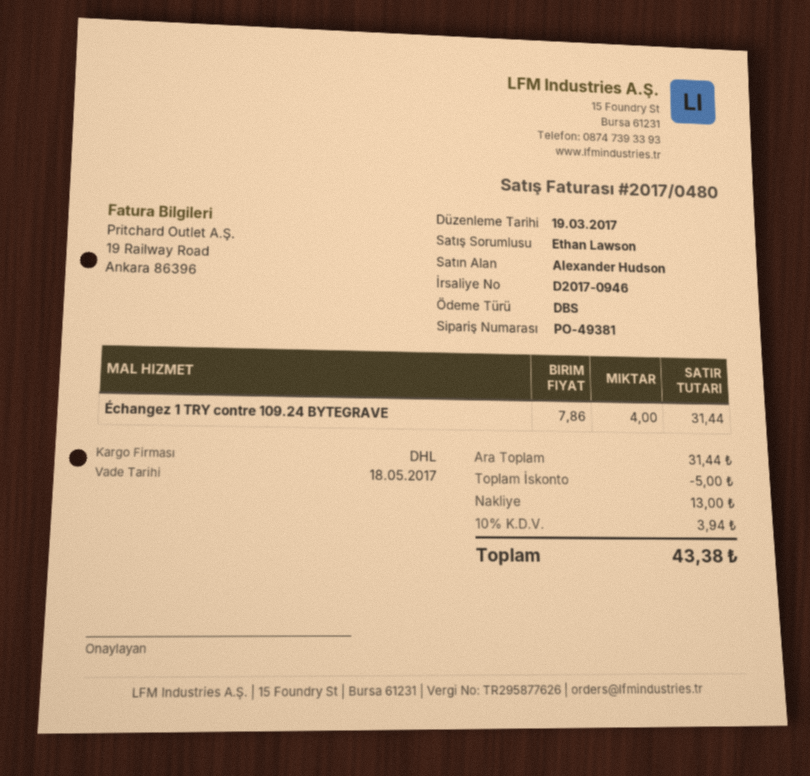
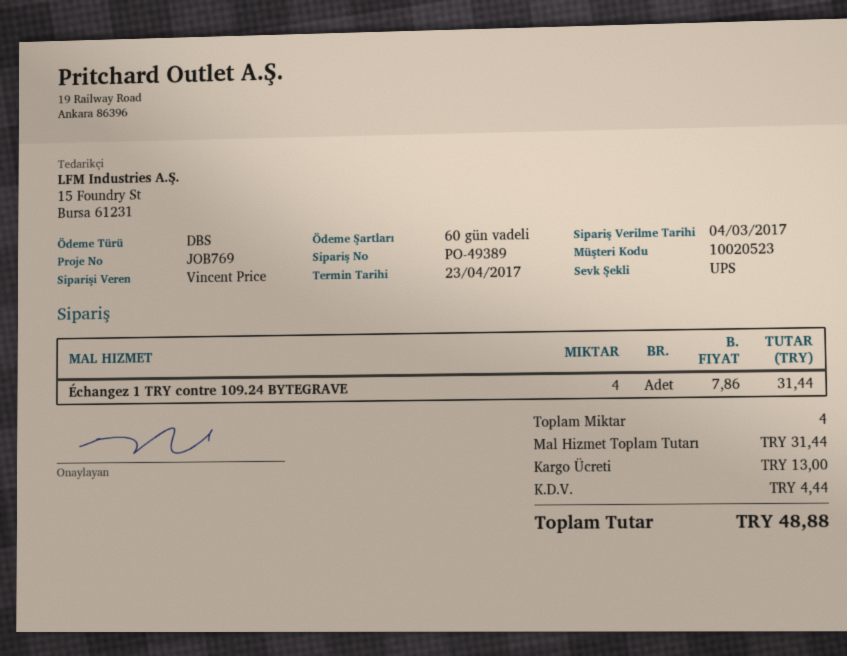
order number: PO-49381 -> PO-49389
ordered by: Alexander Hudson -> Vincent Price
shipping method: DHL -> UPS
discount: 5.00 -> none
tax: 3.94 -> 4.44
total: 43.38 -> 48.88

